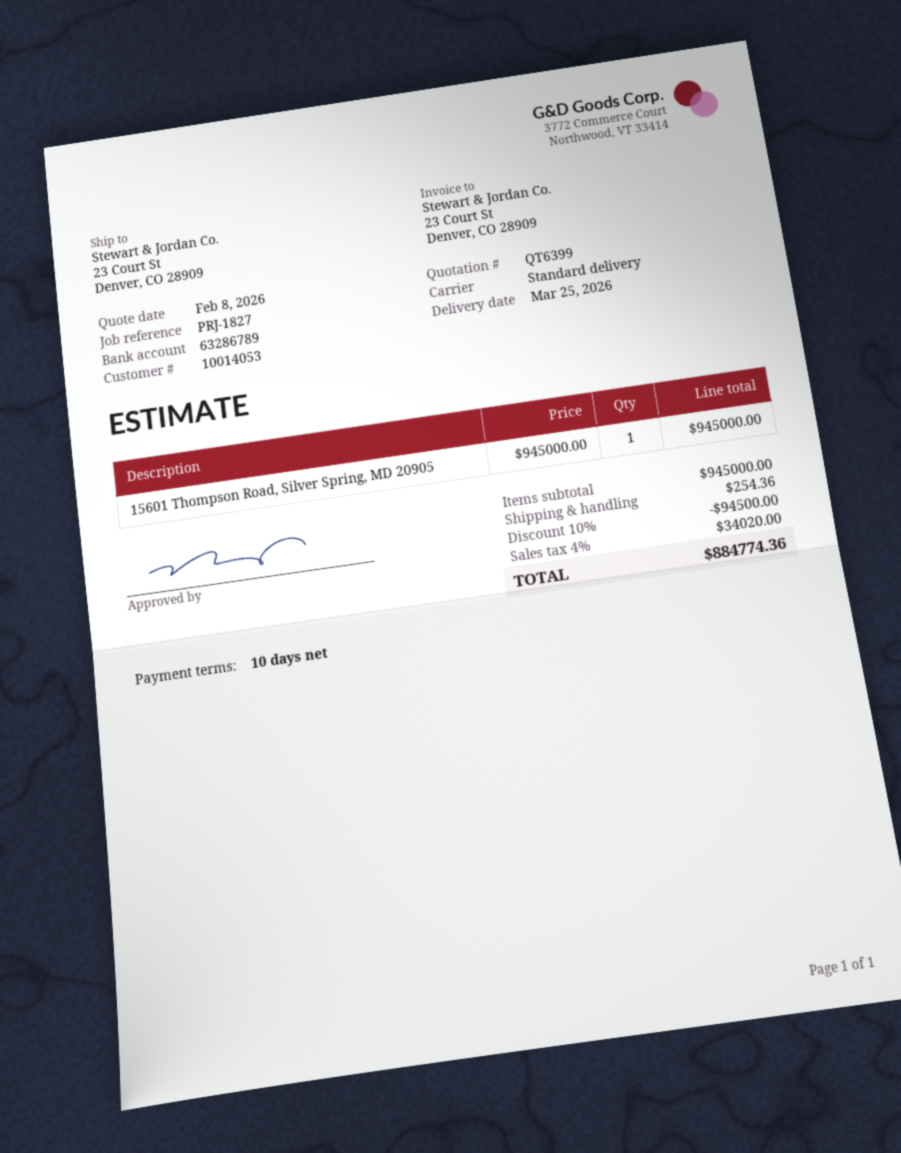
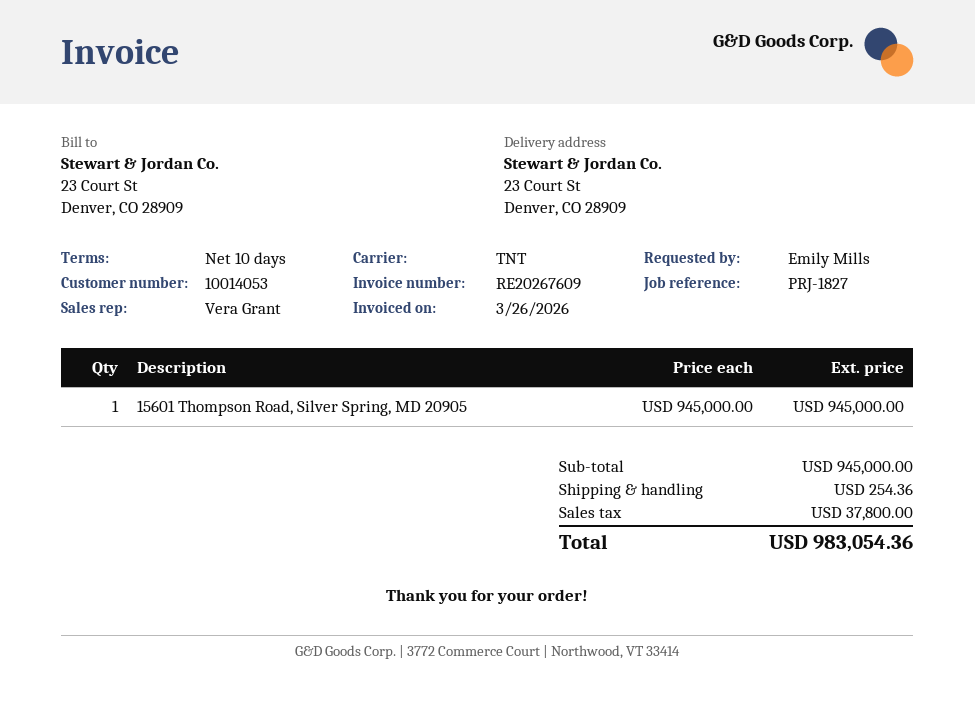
shipping method: standard -> TNT
discount: 10% = 94500.00 -> none
tax: 34020.00 -> 37800.00
total: 884774.36 -> 983054.36

